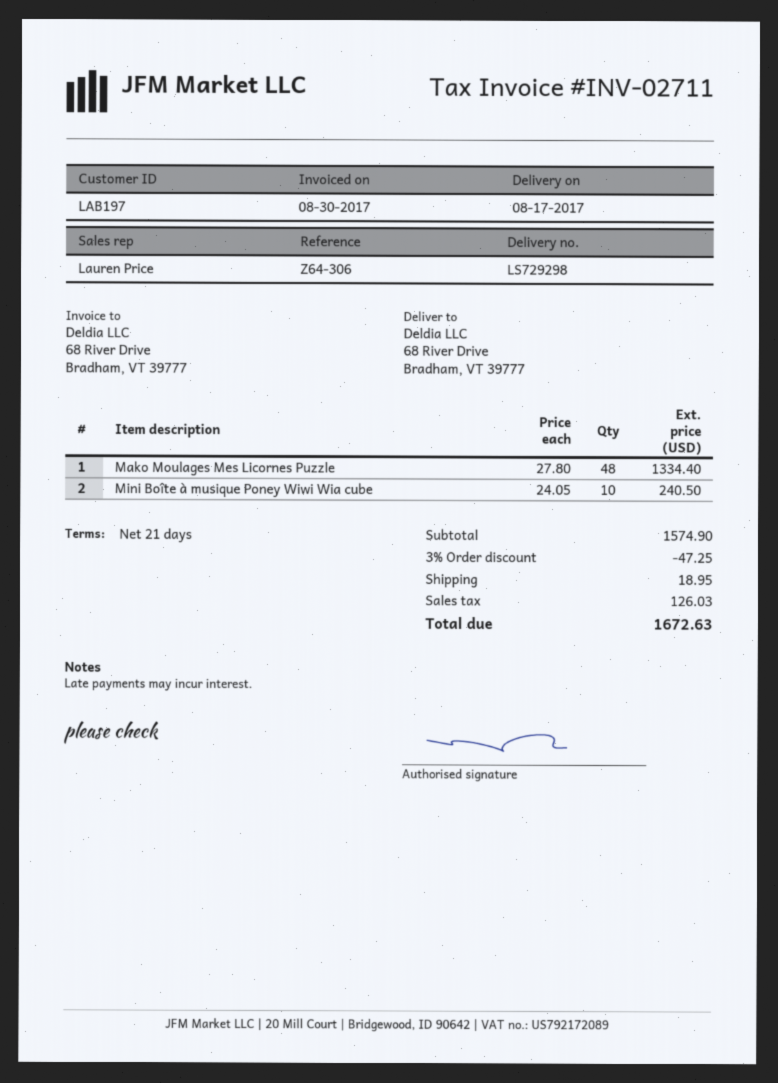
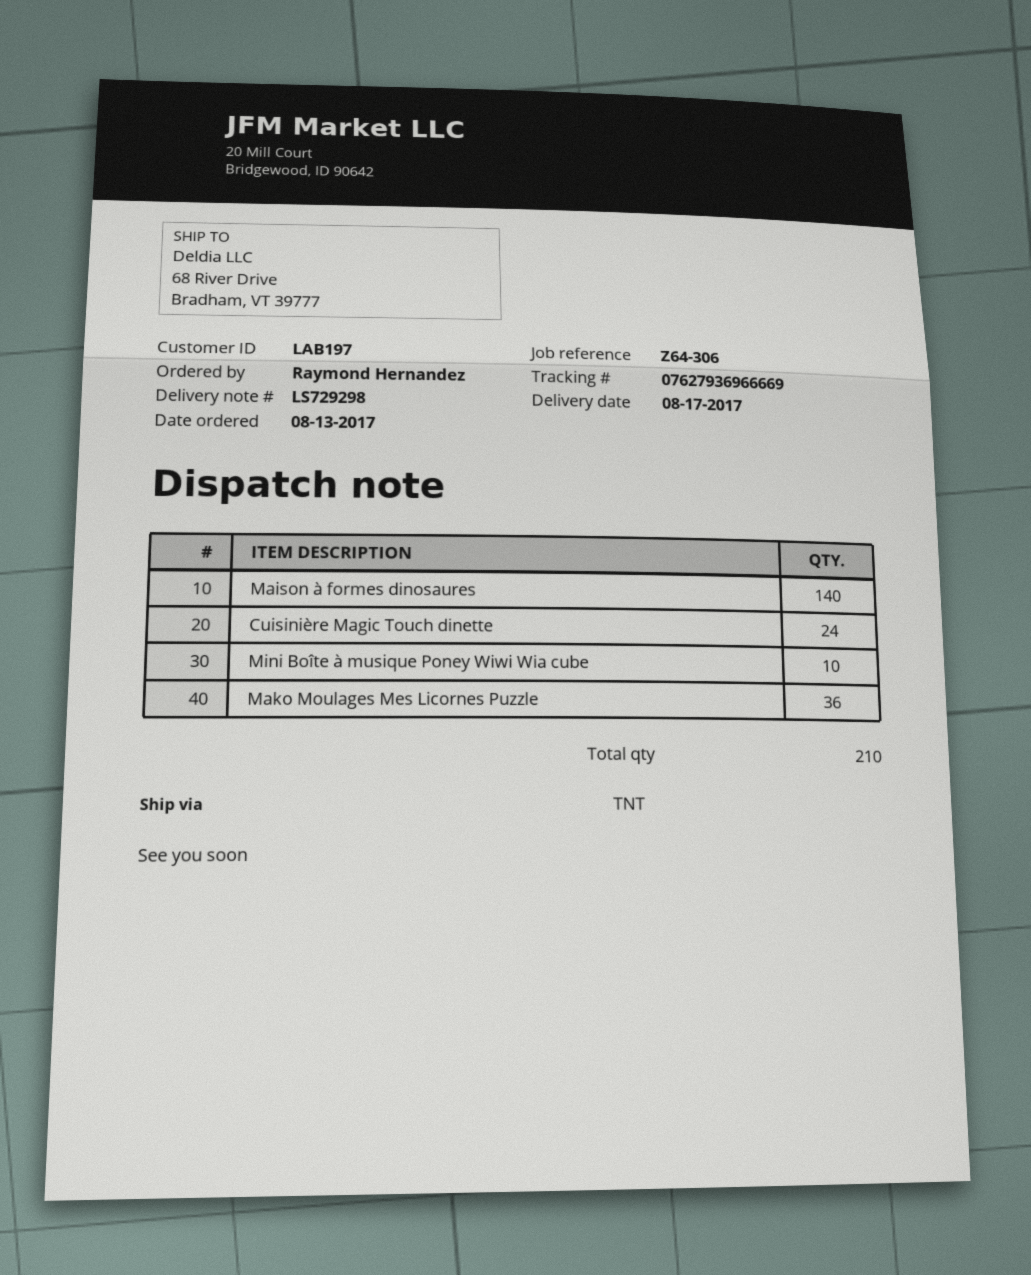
Mako Moulages Mes Licornes Puzzle: 48 -> 36
Maison à formes dinosaures: none -> 140
Cuisinière Magic Touch dinette: none -> 24

